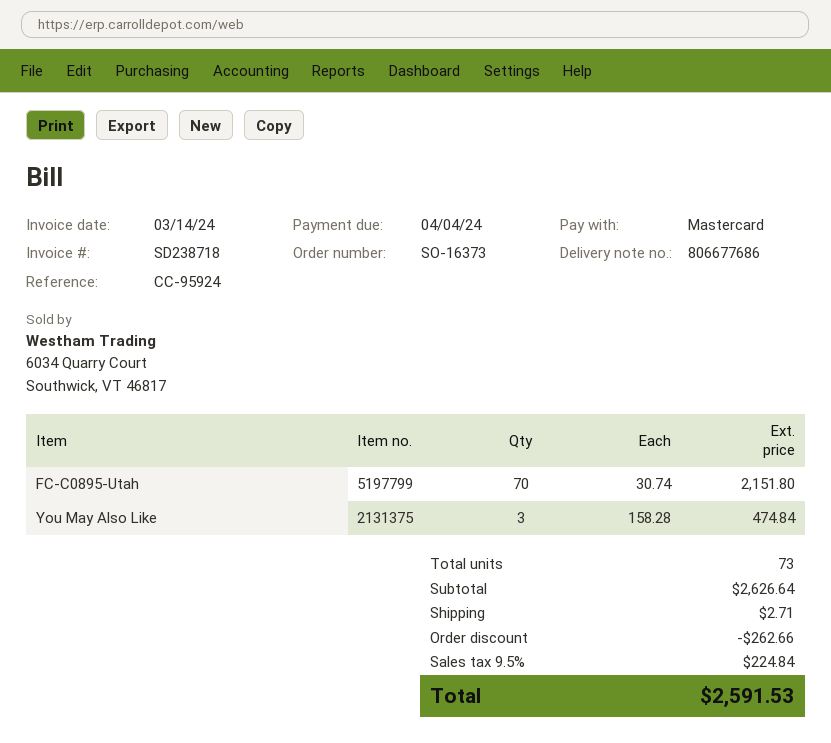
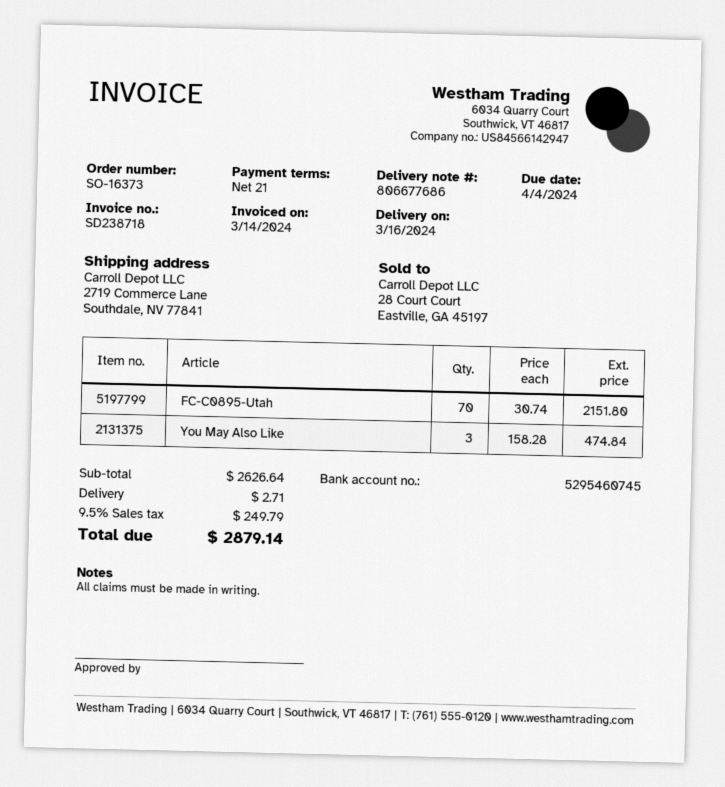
discount: 262.66 -> none
tax: 9.5% = 224.84 -> 9.5% = 249.79
total: 2591.53 -> 2879.14

